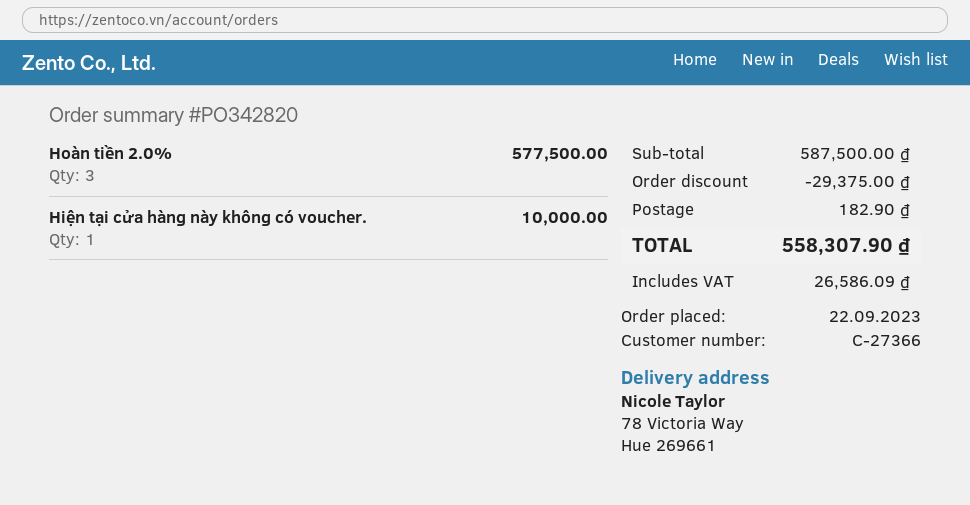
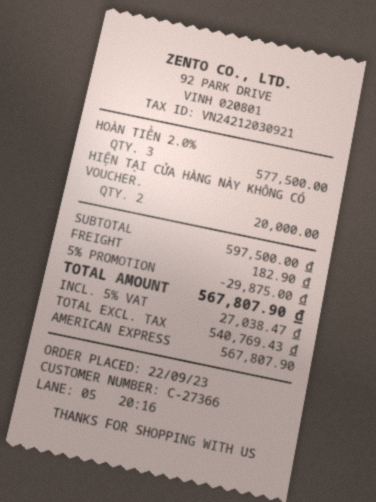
Hiện tại cửa hàng này không có voucher.: 1 for 10000.00 -> 2 for 20000.00
subtotal: 587500.00 -> 597500.00
discount: 29375.00 -> 29875.00
tax: 26586.09 -> 27038.47
total: 558307.90 -> 567807.90

